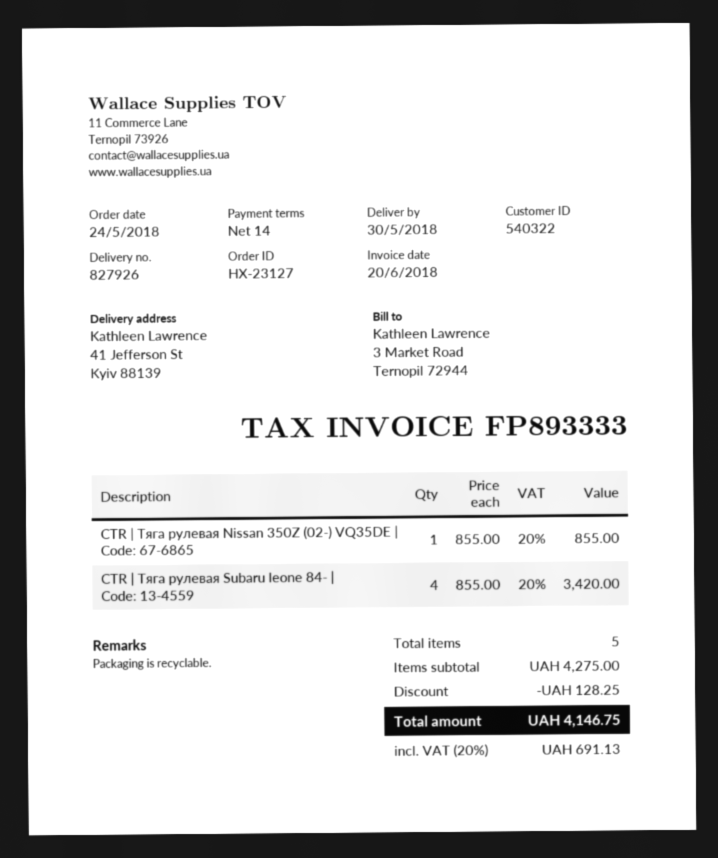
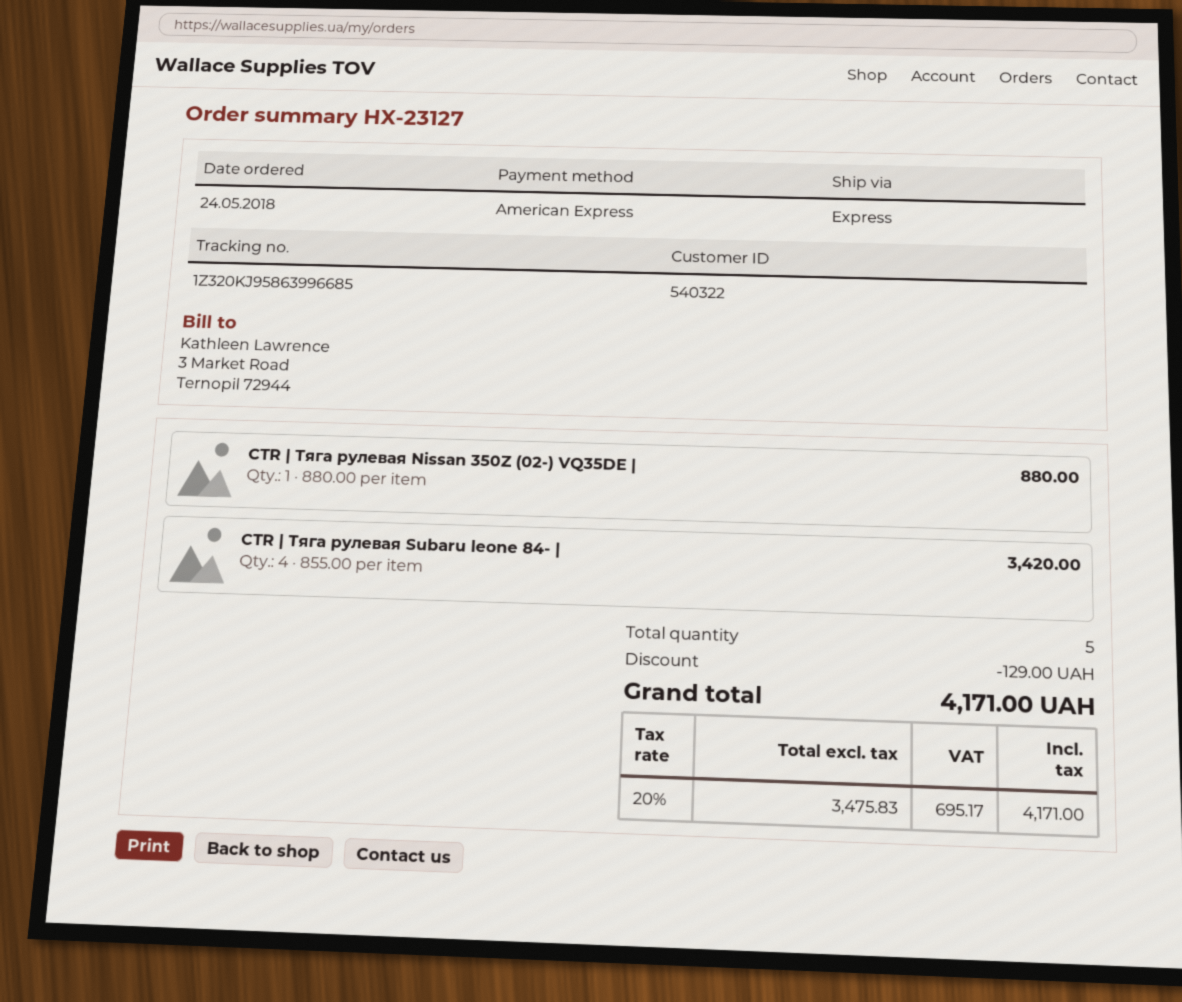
CTR | Тяга рулевая Nissan 350Z (02-) VQ35DE |: 1 x 855.00 = 855.00 -> 1 x 880.00 = 880.00
discount: 128.25 -> 129.00
tax: 20% = 691.13 -> 20% = 695.17
total: 4146.75 -> 4171.00

